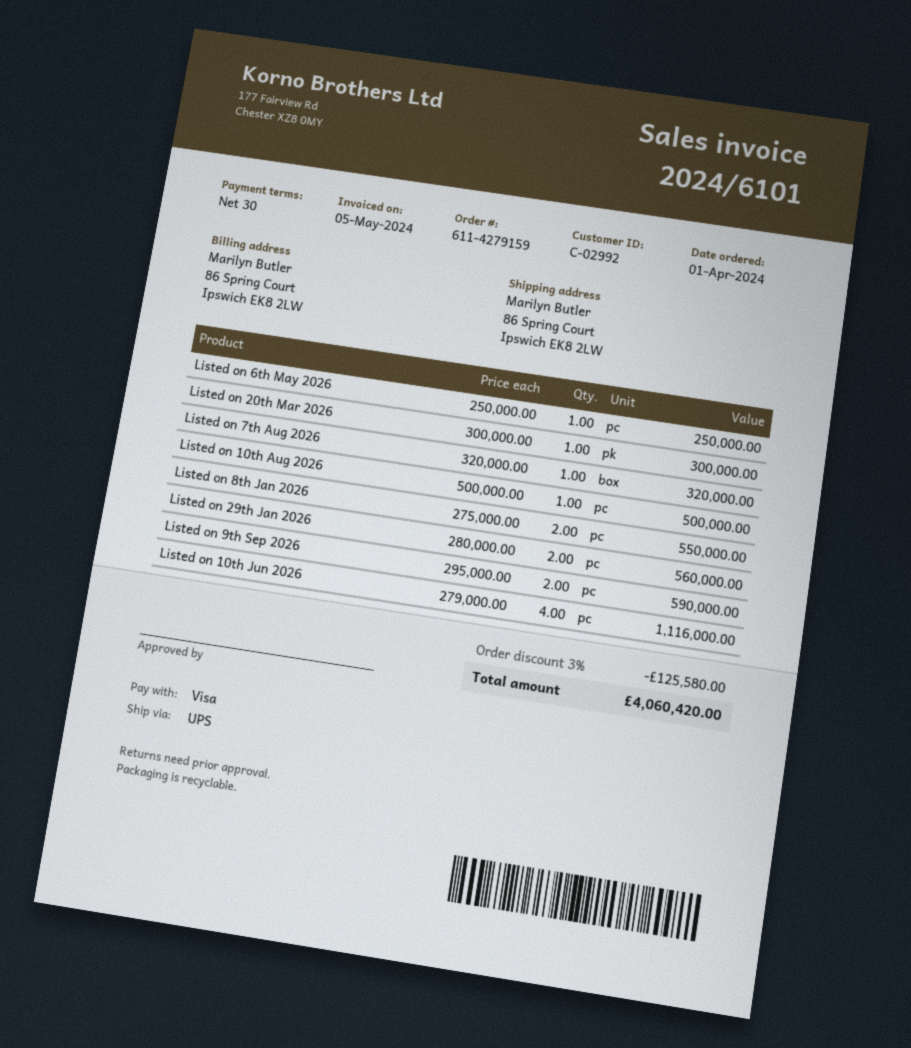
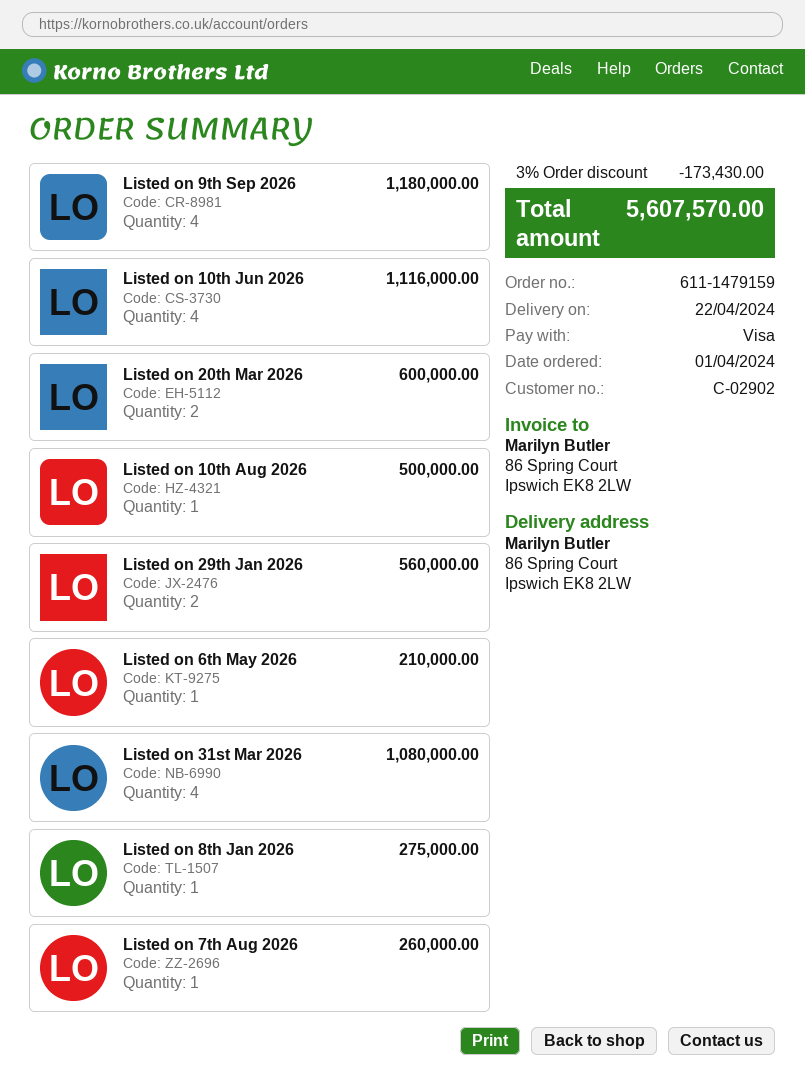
order number: 611-4279159 -> 611-1479159
customer number: C-02992 -> C-02902
Listed on 6th May 2026: 1 for 250000.00 -> 1 for 210000.00
Listed on 20th Mar 2026: 1 for 300000.00 -> 2 for 600000.00
Listed on 7th Aug 2026: 1 for 320000.00 -> 1 for 260000.00
Listed on 8th Jan 2026: 2 for 550000.00 -> 1 for 275000.00
Listed on 9th Sep 2026: 2 for 590000.00 -> 4 for 1180000.00
Listed on 31st Mar 2026: none -> 4 for 1080000.00
discount: 3% = 125580.00 -> 3% = 173430.00
total: 4060420.00 -> 5607570.00

